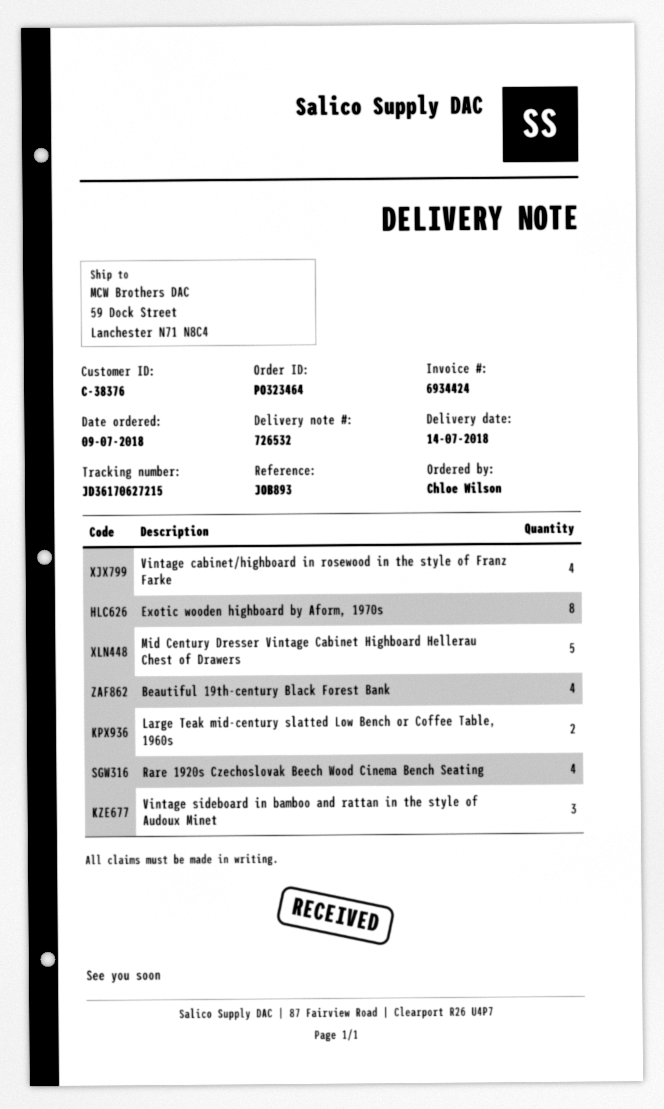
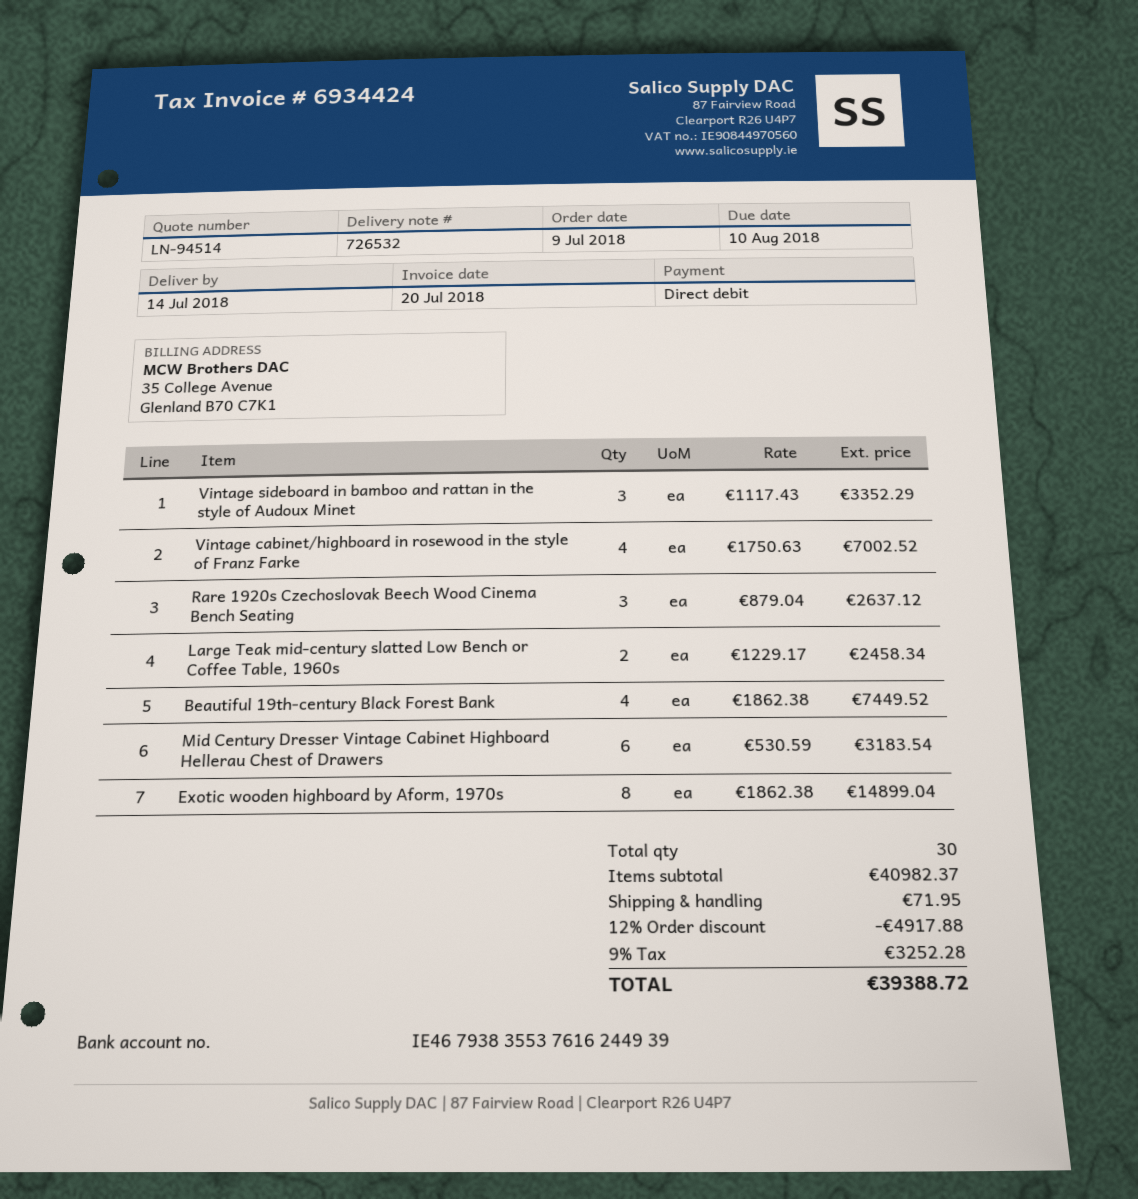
Mid Century Dresser Vintage Cabinet Highboard Hellerau Chest of Drawers: 5 -> 6
Rare 1920s Czechoslovak Beech Wood Cinema Bench Seating: 4 -> 3

